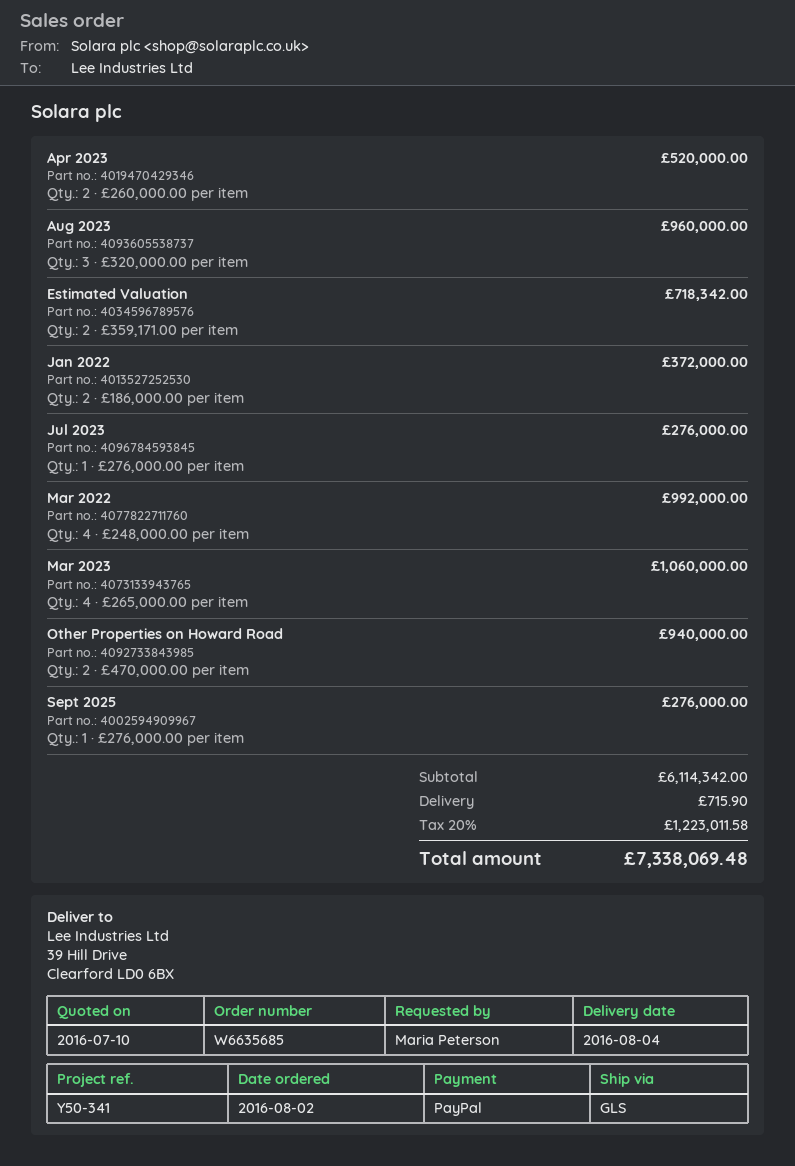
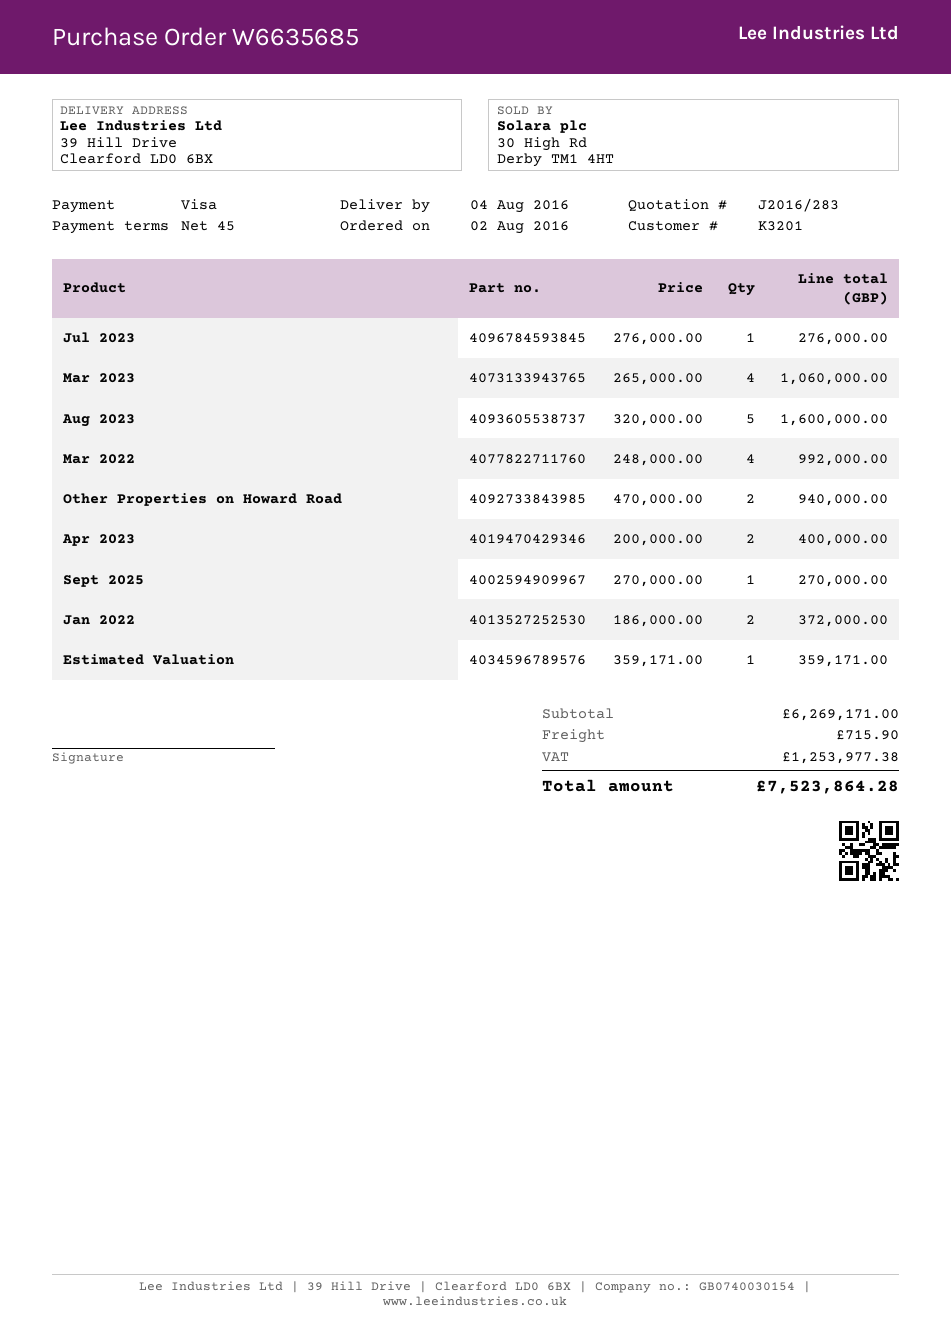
payment method: PayPal -> Visa
Apr 2023: 2 x 260000.00 = 520000.00 -> 2 x 200000.00 = 400000.00
Aug 2023: 3 x 320000.00 = 960000.00 -> 5 x 320000.00 = 1600000.00
Estimated Valuation: 2 x 359171.00 = 718342.00 -> 1 x 359171.00 = 359171.00
Sept 2025: 1 x 276000.00 = 276000.00 -> 1 x 270000.00 = 270000.00
subtotal: 6114342.00 -> 6269171.00
tax: 1223011.58 -> 1253977.38
total: 7338069.48 -> 7523864.28

